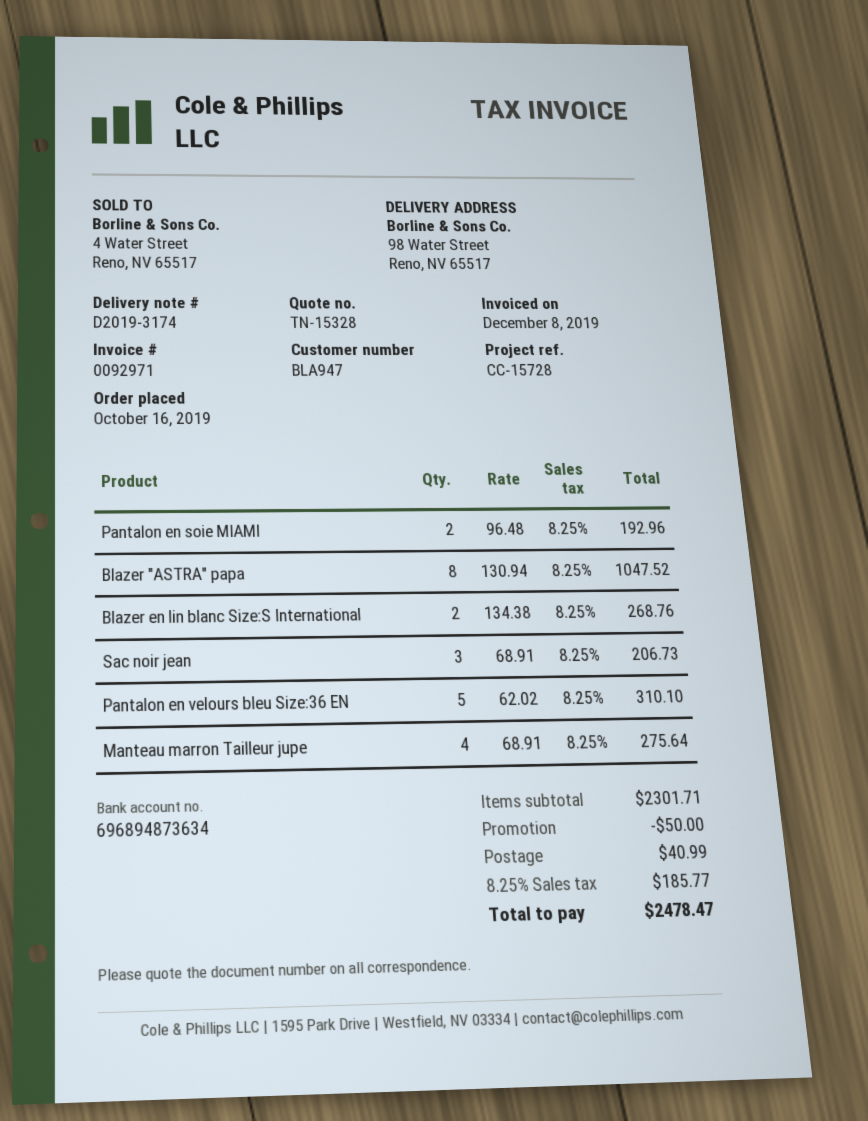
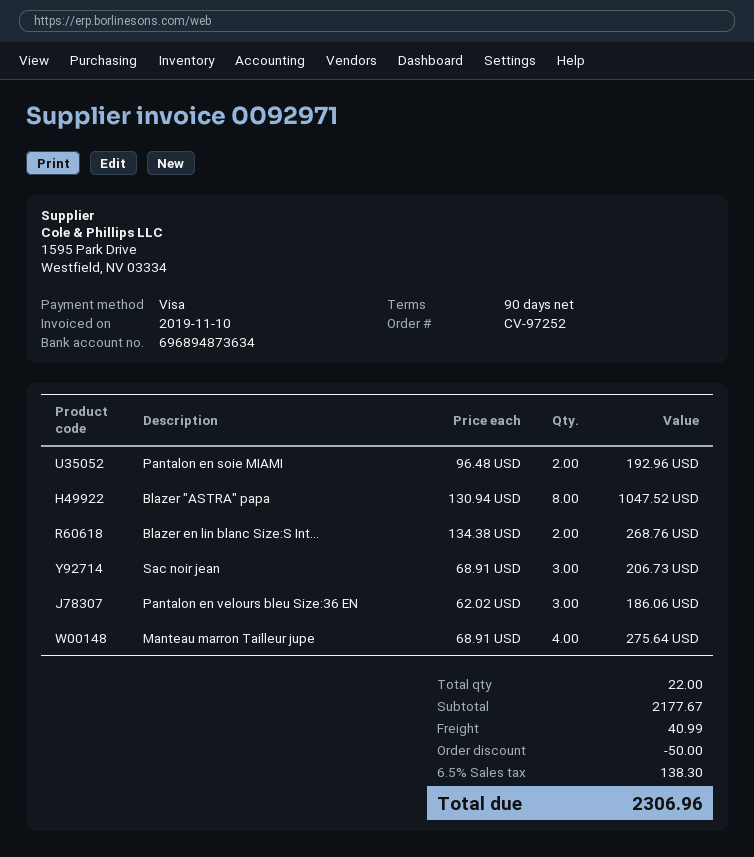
invoice date: 2019-12-08 -> 2019-11-10
Pantalon en velours bleu Size:36 EN: 5 x 62.02 = 310.10 -> 3 x 62.02 = 186.06
subtotal: 2301.71 -> 2177.67
tax: 8.25% = 185.77 -> 6.5% = 138.30
total: 2478.47 -> 2306.96

